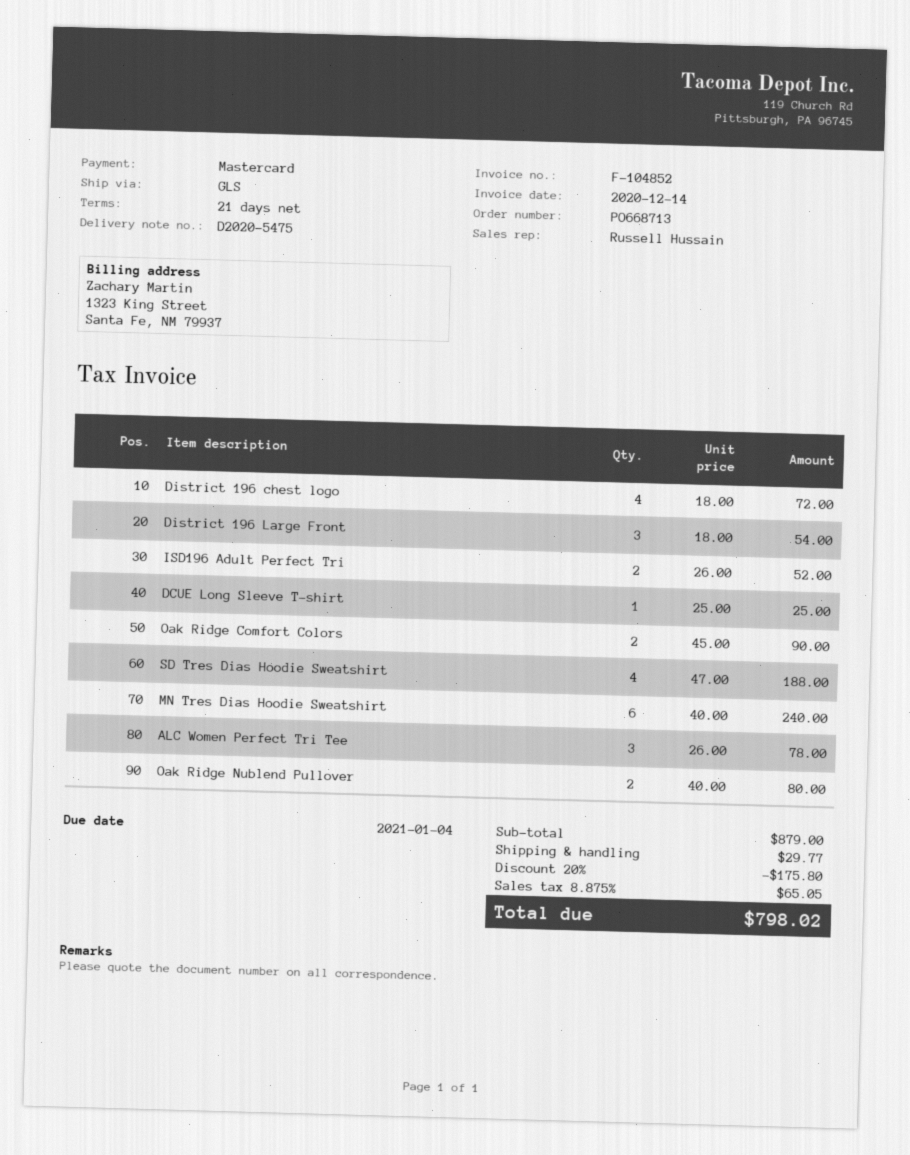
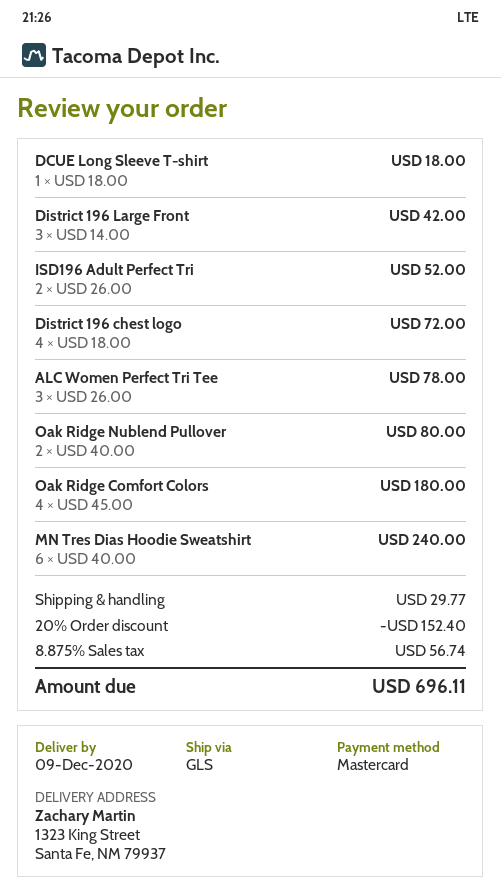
District 196 Large Front: 3 x 18.00 = 54.00 -> 3 x 14.00 = 42.00
DCUE Long Sleeve T-shirt: 1 x 25.00 = 25.00 -> 1 x 18.00 = 18.00
Oak Ridge Comfort Colors: 2 x 45.00 = 90.00 -> 4 x 45.00 = 180.00
SD Tres Dias Hoodie Sweatshirt: 4 x 47.00 = 188.00 -> none
discount: 20% = 175.80 -> 20% = 152.40
tax: 8.875% = 65.05 -> 8.875% = 56.74
total: 798.02 -> 696.11

